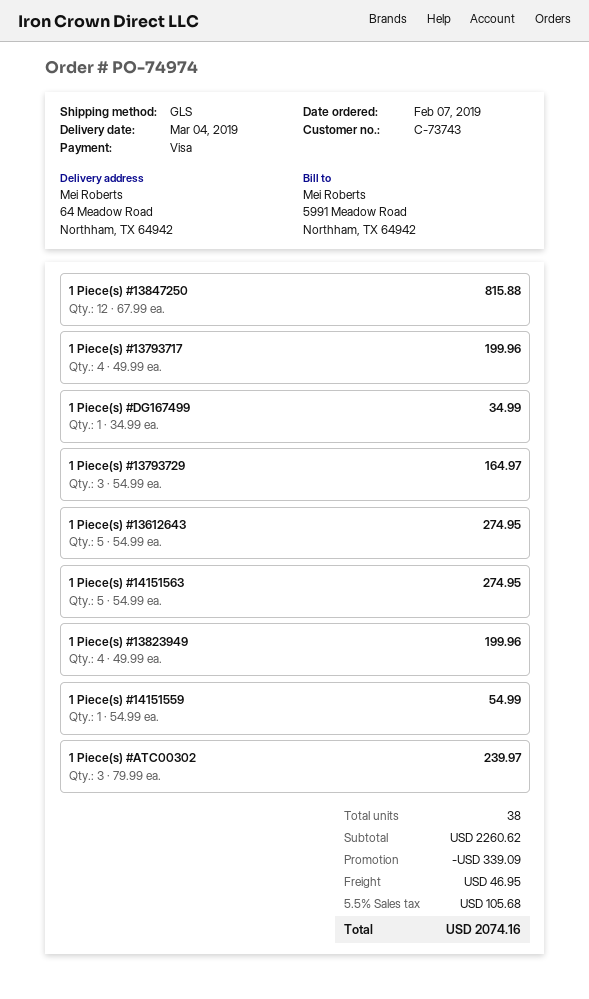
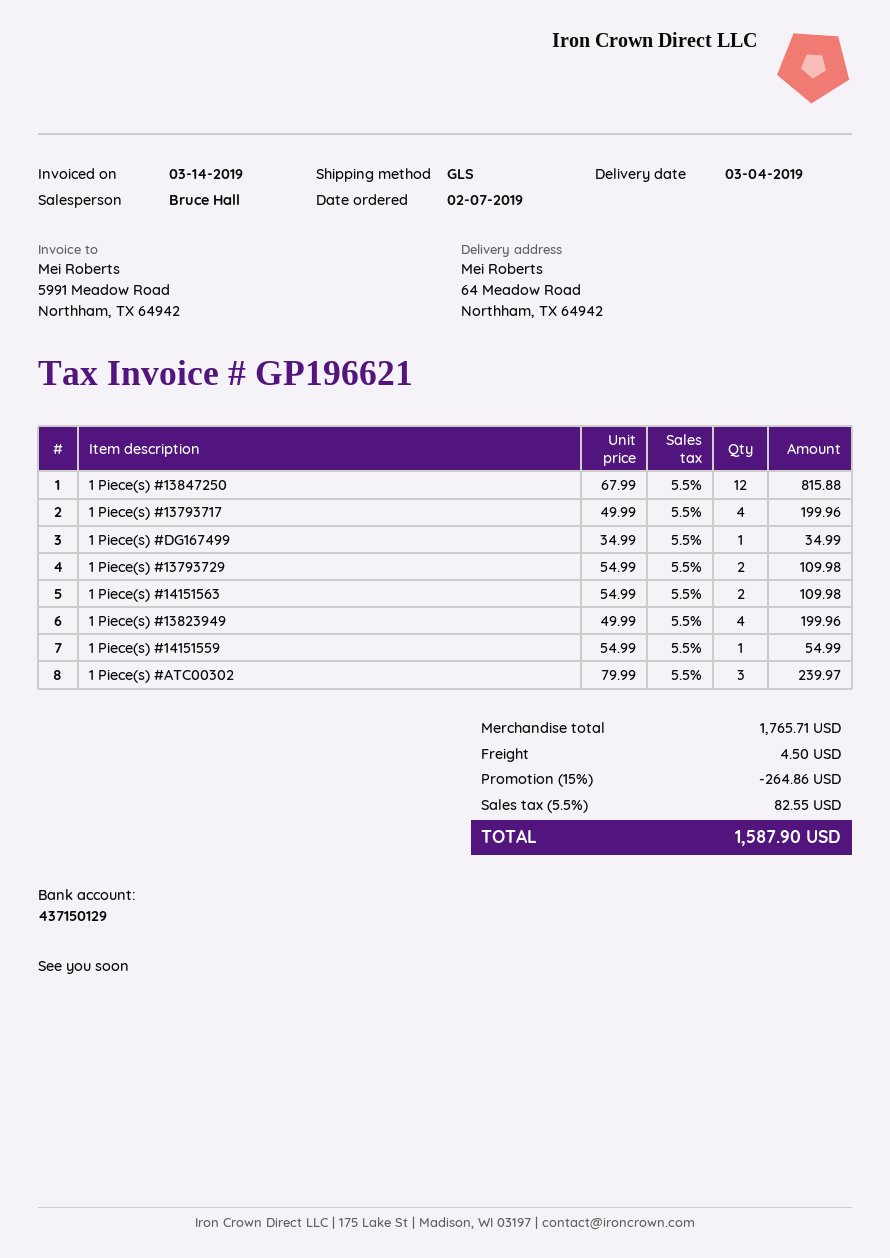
1 Piece(s) #13793729: 3 x 54.99 = 164.97 -> 2 x 54.99 = 109.98
1 Piece(s) #13612643: 5 x 54.99 = 274.95 -> none
1 Piece(s) #14151563: 5 x 54.99 = 274.95 -> 2 x 54.99 = 109.98
subtotal: 2260.62 -> 1765.71
discount: 339.09 -> 264.86
shipping: 46.95 -> 4.50
tax: 5.5% = 105.68 -> 5.5% = 82.55
total: 2074.16 -> 1587.90

